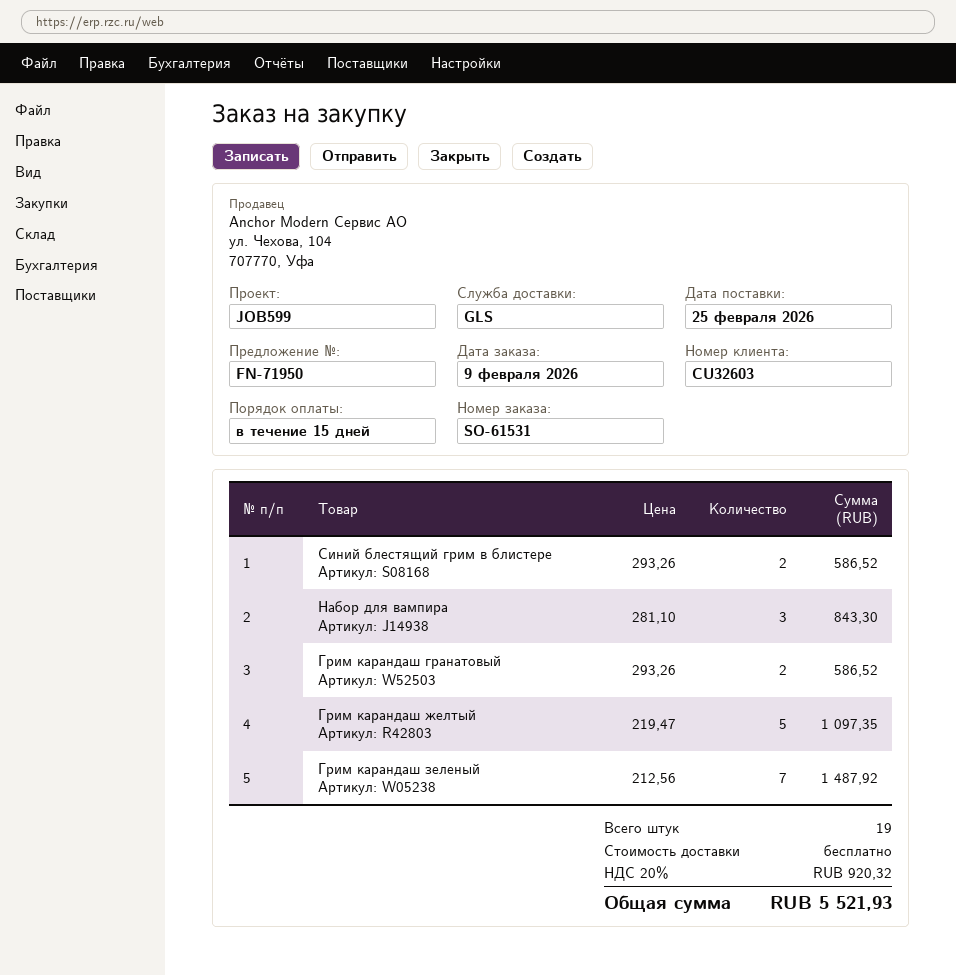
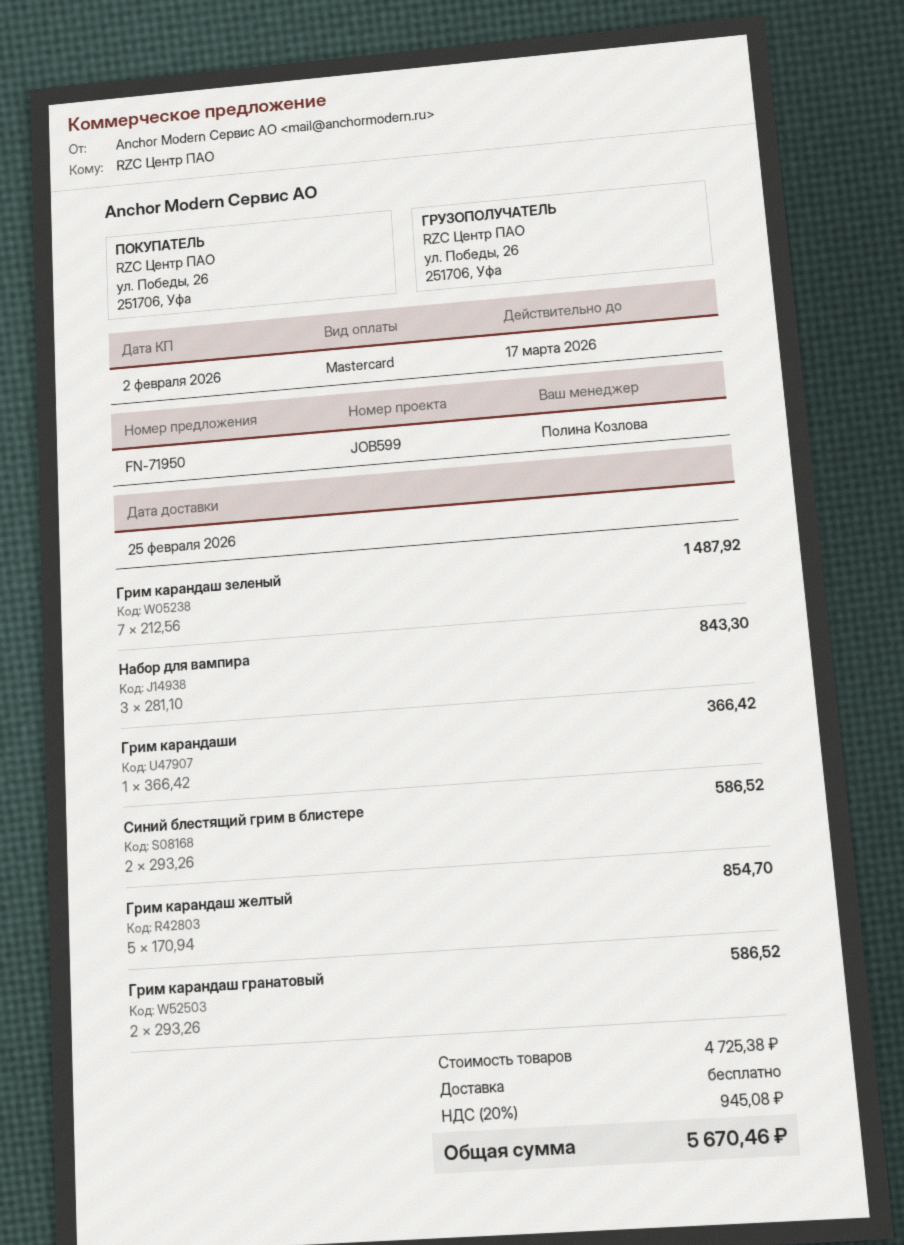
Грим карандаш желтый: 5 x 219.47 = 1097.35 -> 5 x 170.94 = 854.70
Грим карандаши: none -> 1 x 366.42 = 366.42
tax: 20% = 920.32 -> 20% = 945.08
total: 5521.93 -> 5670.46

